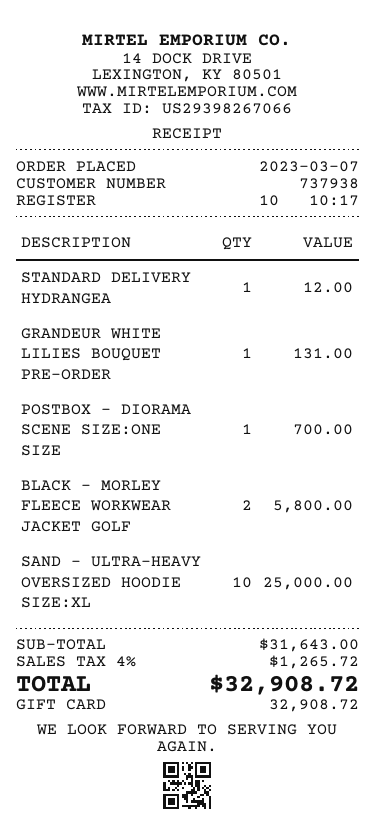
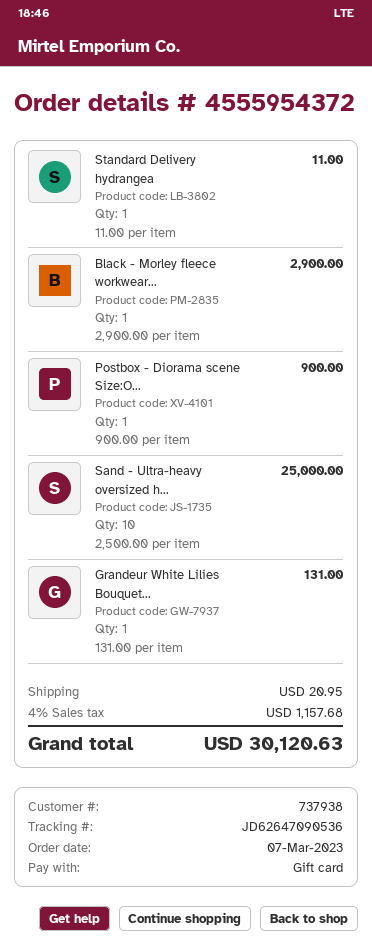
STANDARD DELIVERY HYDRANGEA: 1 for 12.00 -> 1 for 11.00
POSTBOX - DIORAMA SCENE SIZE:ONE SIZE: 1 for 700.00 -> 1 for 900.00
BLACK - MORLEY FLEECE WORKWEAR JACKET GOLF: 2 for 5800.00 -> 1 for 2900.00
shipping: none -> 20.95
tax: 4% = 1265.72 -> 4% = 1157.68
total: 32908.72 -> 30120.63

